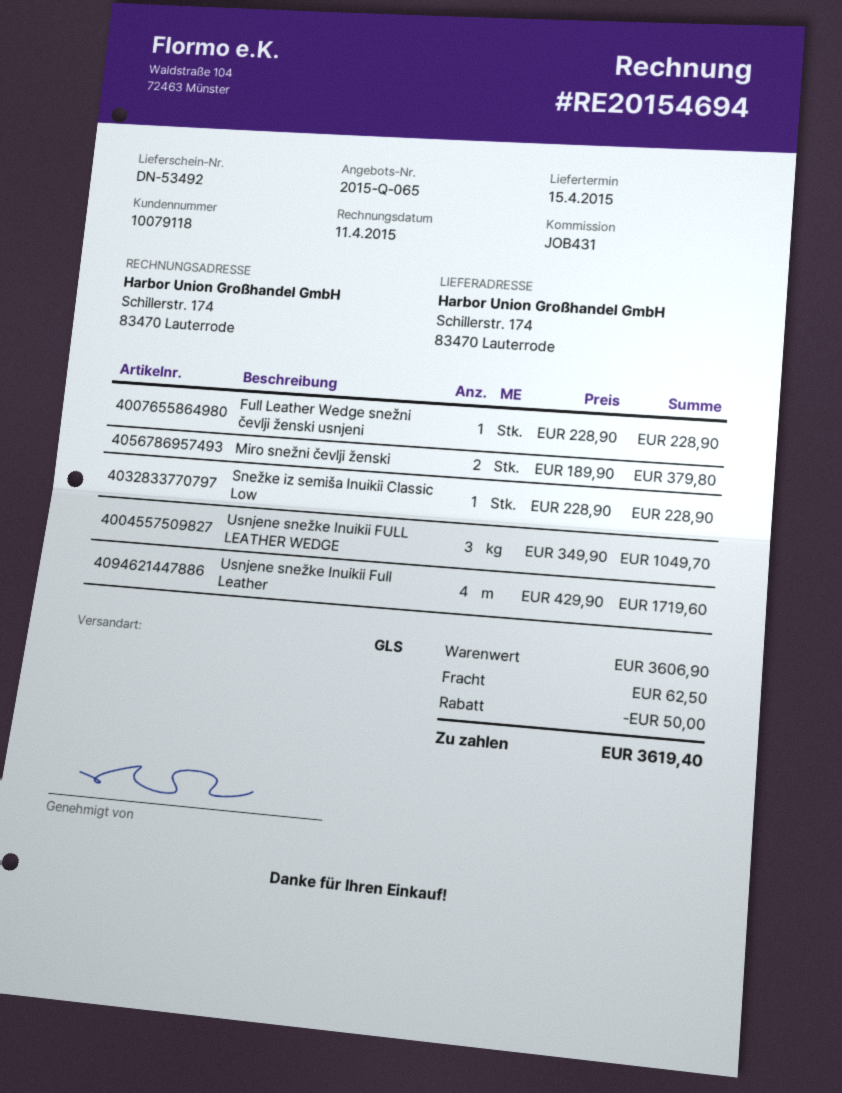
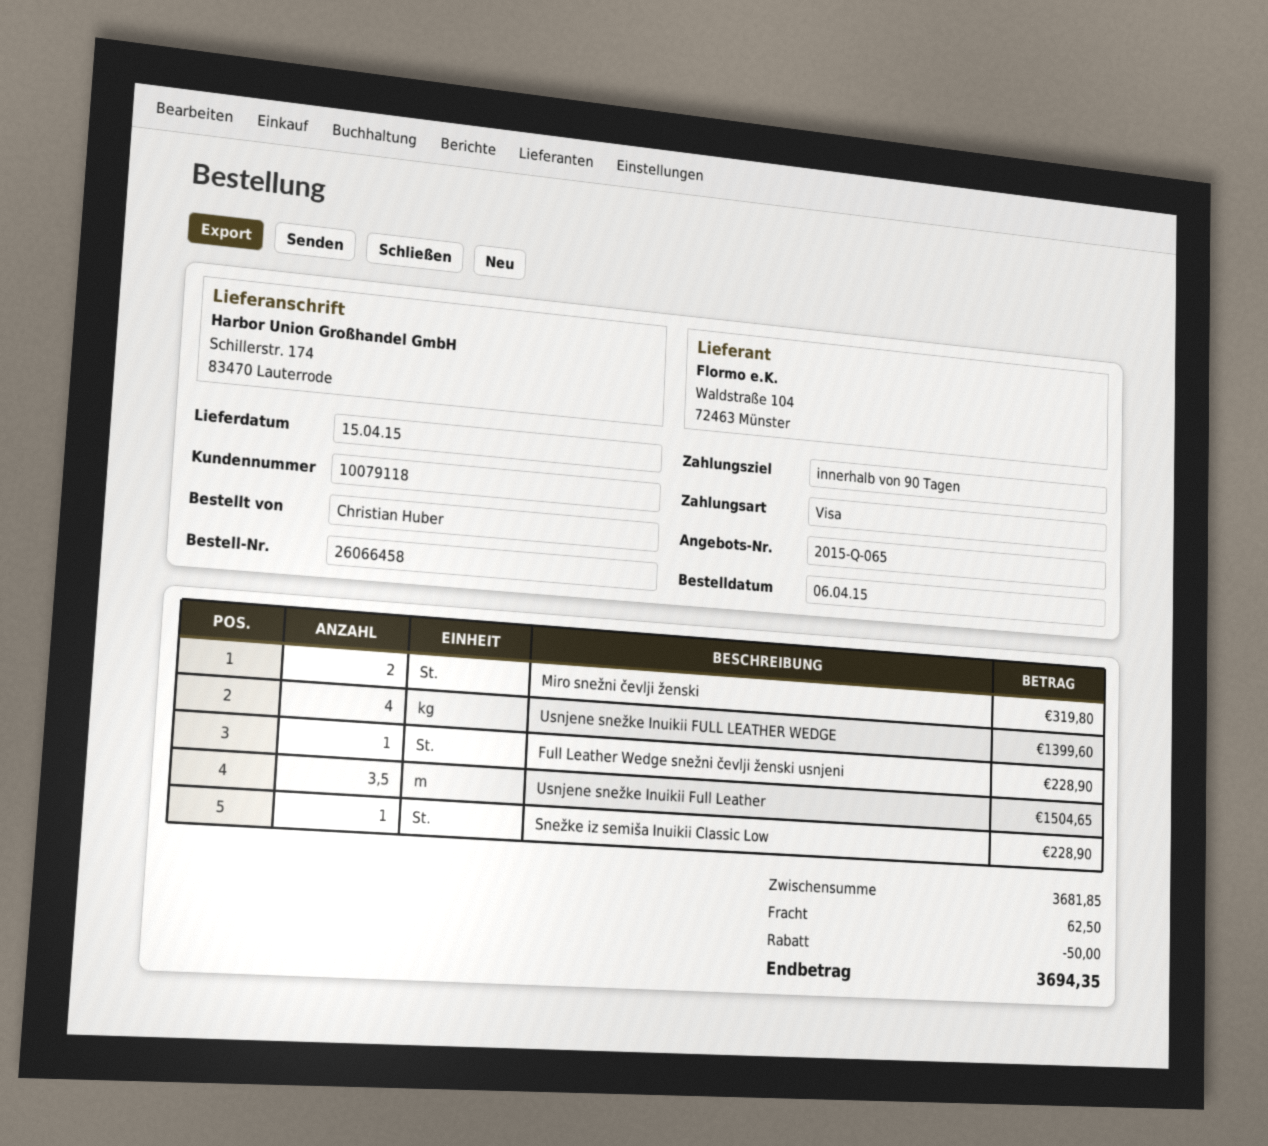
Miro snežni čevlji ženski: 2 for 379.80 -> 2 for 319.80
Usnjene snežke Inuikii FULL LEATHER WEDGE: 3 for 1049.70 -> 4 for 1399.60
Usnjene snežke Inuikii Full Leather: 4 for 1719.60 -> 3.5 for 1504.65
subtotal: 3606.90 -> 3681.85
total: 3619.40 -> 3694.35

